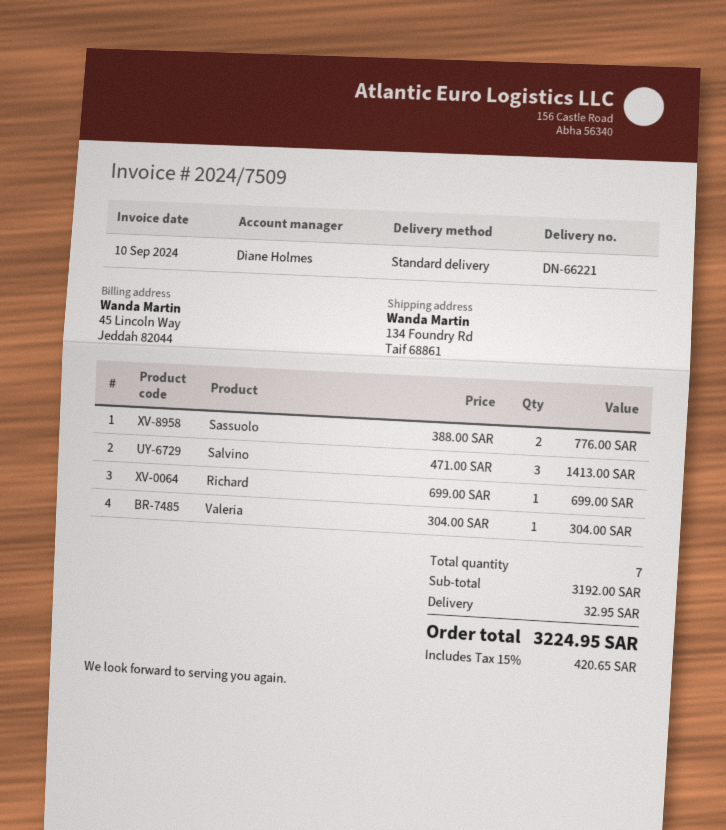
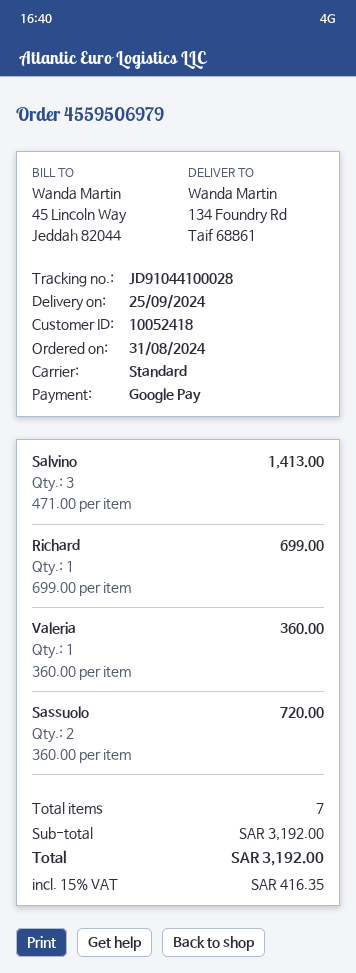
Sassuolo: 2 x 388.00 = 776.00 -> 2 x 360.00 = 720.00
Valeria: 1 x 304.00 = 304.00 -> 1 x 360.00 = 360.00
shipping: 32.95 -> none
tax: 15% = 420.65 -> 15% = 416.35
total: 3224.95 -> 3192.00

